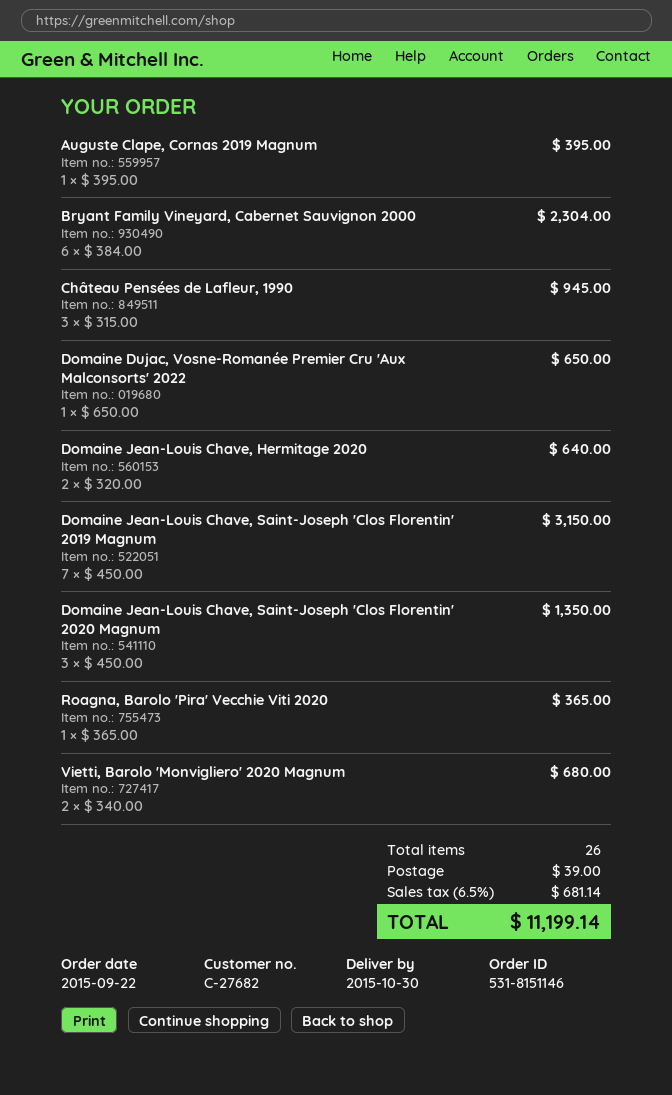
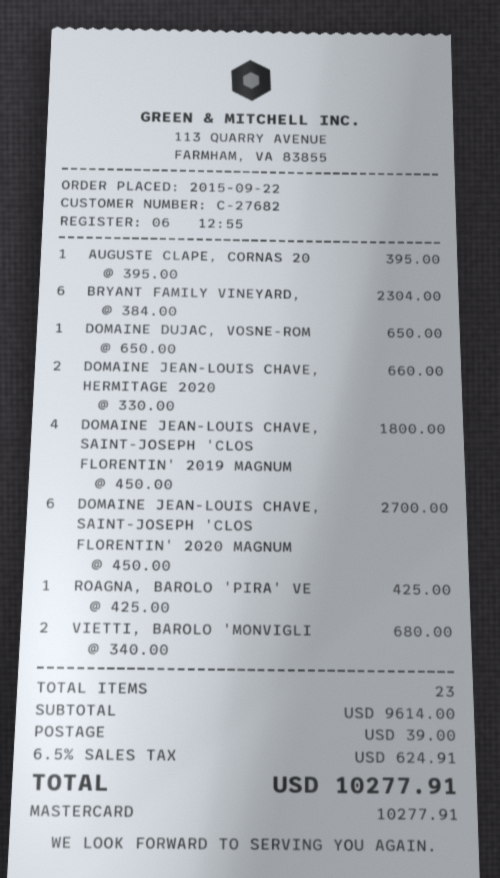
Château Pensées de Lafleur, 1990: 3 x 315.00 = 945.00 -> none
Domaine Jean-Louis Chave, Hermitage 2020: 2 x 320.00 = 640.00 -> 2 x 330.00 = 660.00
Domaine Jean-Louis Chave, Saint-Joseph 'Clos Florentin' 2019 Magnum: 7 x 450.00 = 3150.00 -> 4 x 450.00 = 1800.00
Domaine Jean-Louis Chave, Saint-Joseph 'Clos Florentin' 2020 Magnum: 3 x 450.00 = 1350.00 -> 6 x 450.00 = 2700.00
Roagna, Barolo 'Pira' Vecchie Viti 2020: 1 x 365.00 = 365.00 -> 1 x 425.00 = 425.00
total quantity: 26 -> 23
tax: 6.5% = 681.14 -> 6.5% = 624.91
total: 11199.14 -> 10277.91

